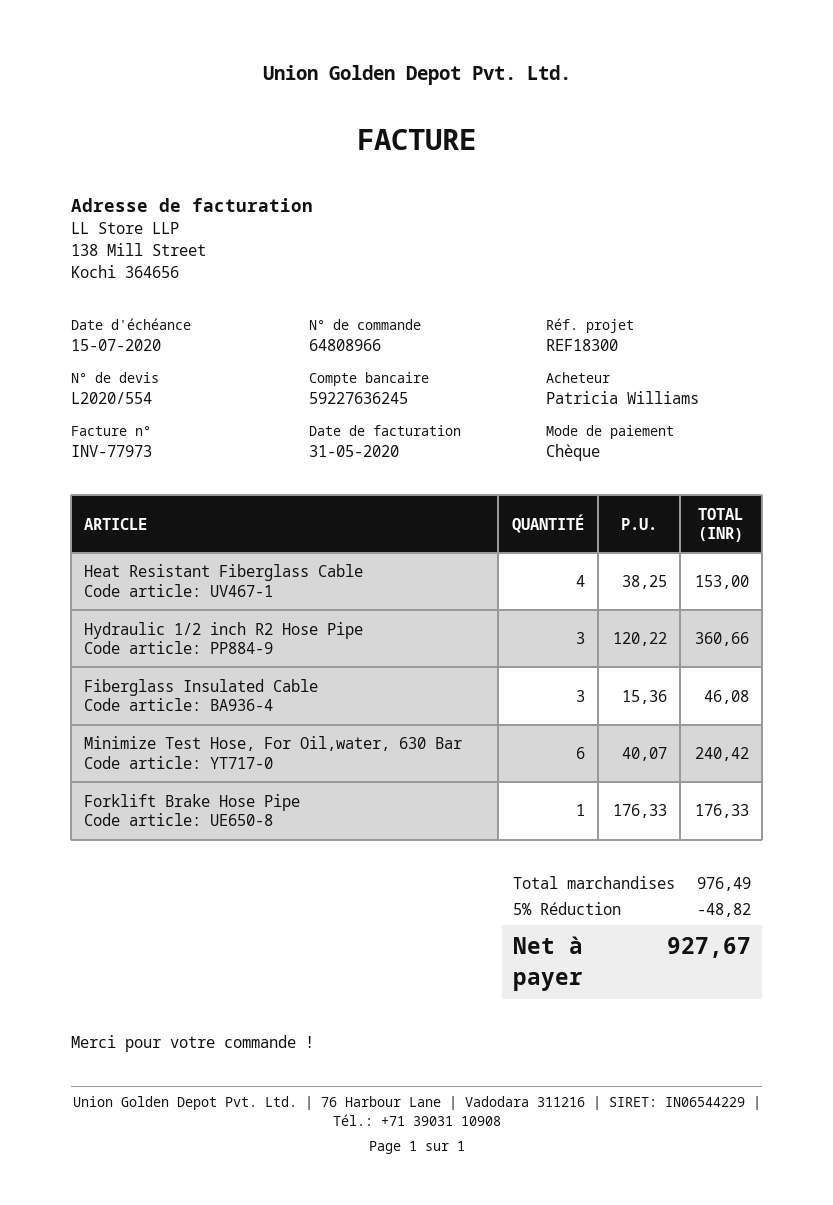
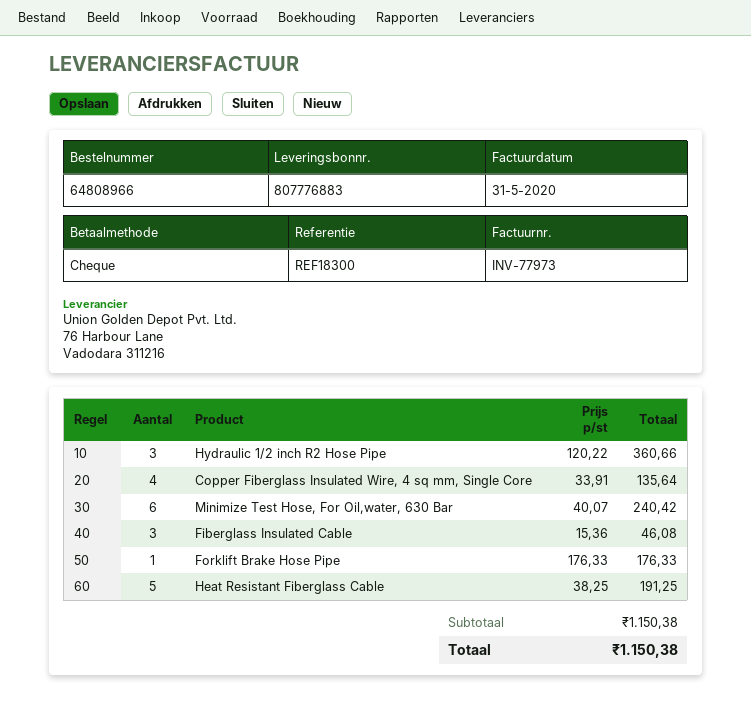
Heat Resistant Fiberglass Cable: 4 x 38.25 = 153.00 -> 5 x 38.25 = 191.25
Copper Fiberglass Insulated Wire, 4 sq mm, Single Core: none -> 4 x 33.91 = 135.64
subtotal: 976.49 -> 1150.38
discount: 5% = 48.82 -> none
total: 927.67 -> 1150.38

